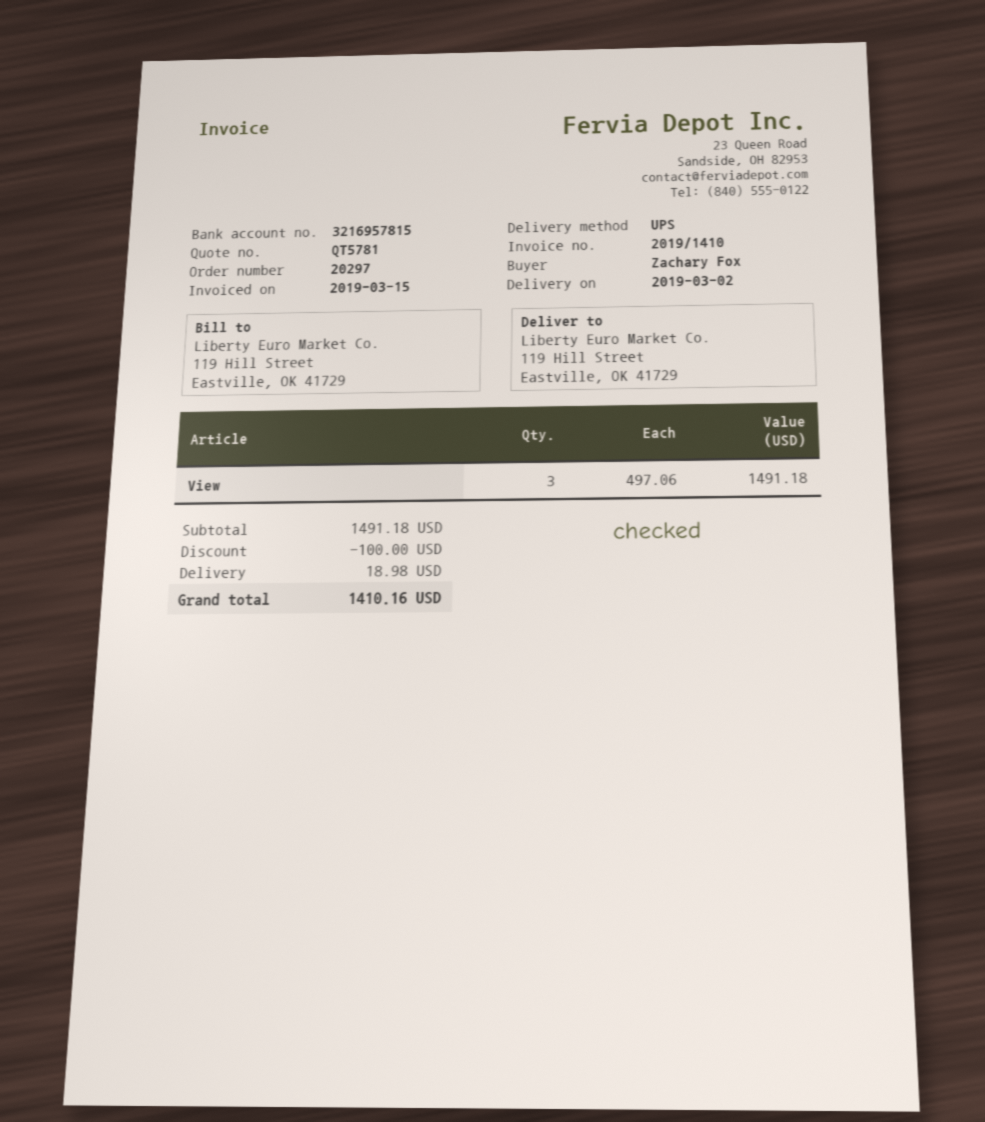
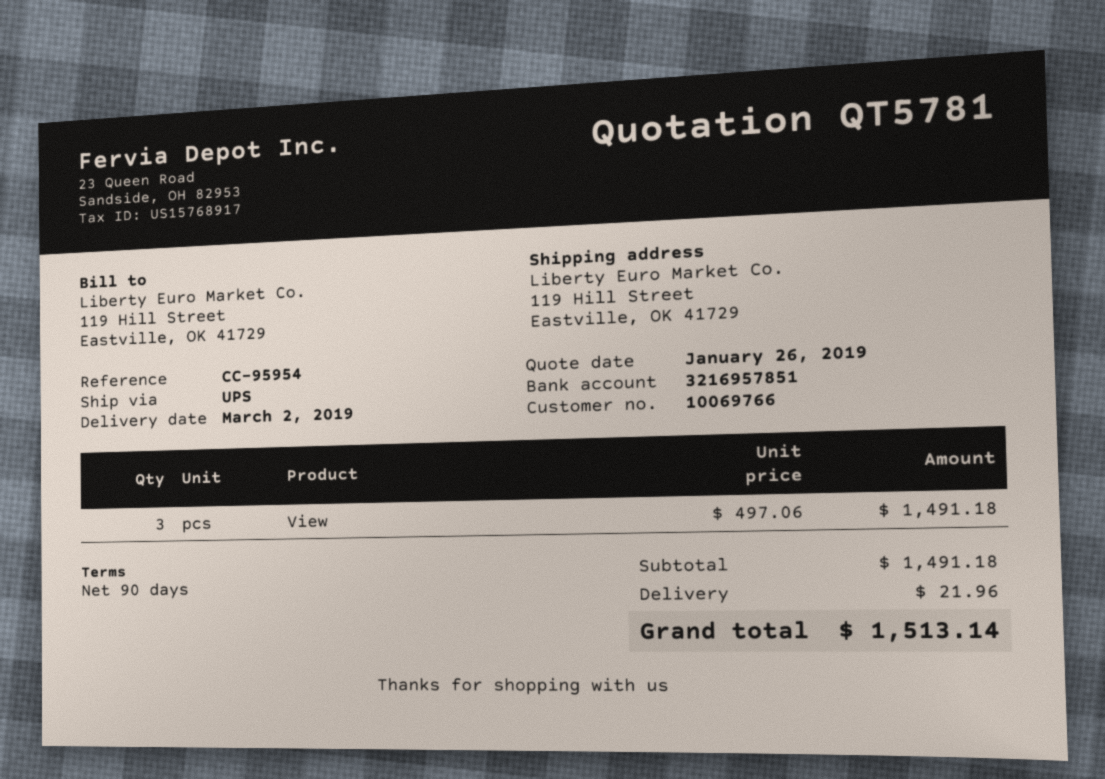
bank account: 3216957815 -> 3216957851
discount: 100.00 -> none
shipping: 18.98 -> 21.96
total: 1410.16 -> 1513.14

